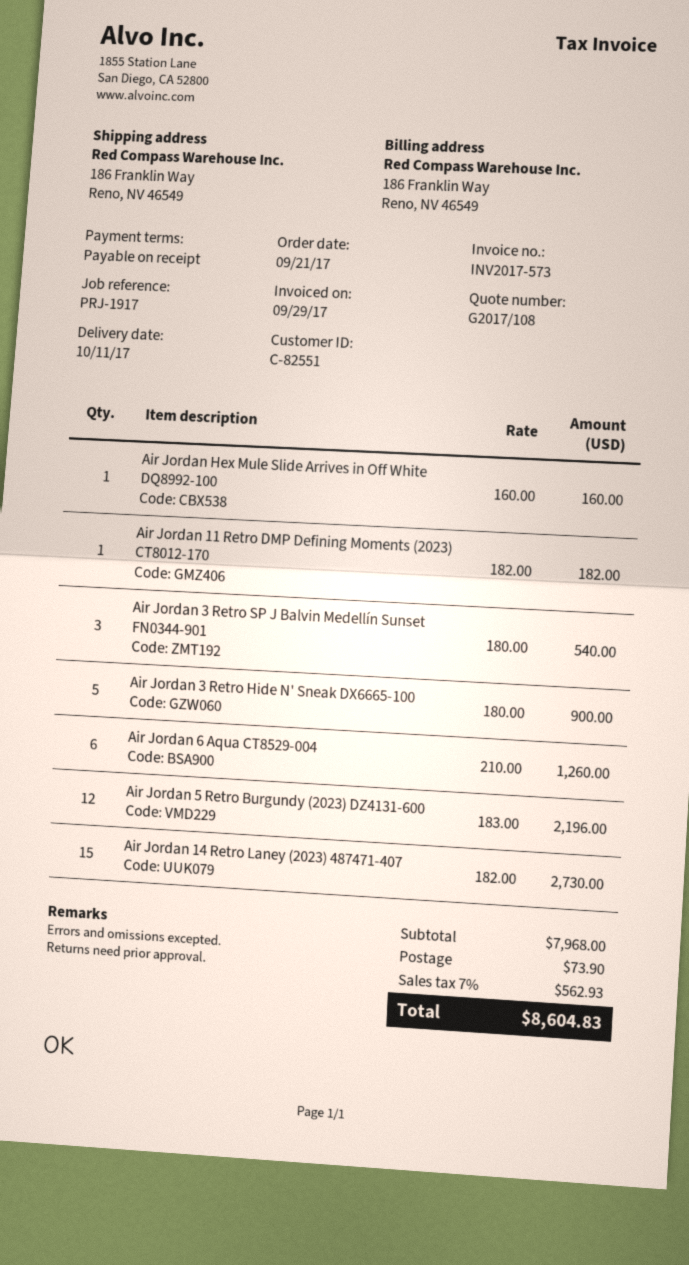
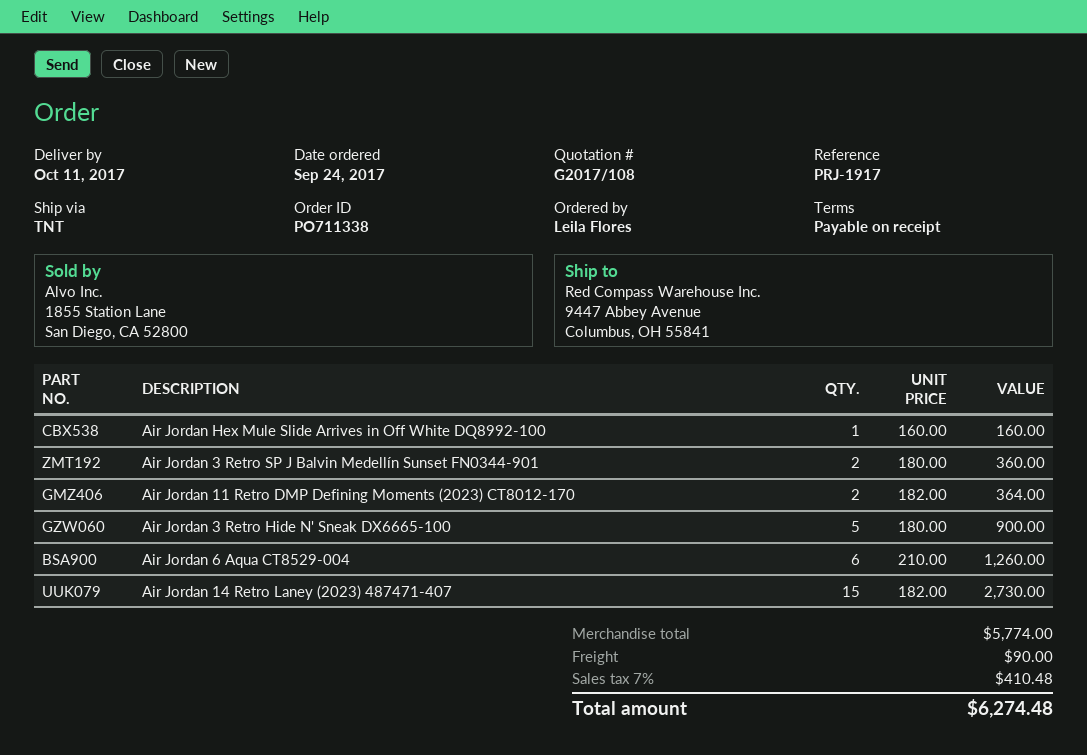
order date: 2017-09-21 -> 2017-09-24
ship to: 186 Franklin Way, Reno, NV 46549 -> 9447 Abbey Avenue, Columbus, OH 55841
Air Jordan 11 Retro DMP Defining Moments (2023) CT8012-170: 1 x 182.00 = 182.00 -> 2 x 182.00 = 364.00
Air Jordan 3 Retro SP J Balvin Medellín Sunset FN0344-901: 3 x 180.00 = 540.00 -> 2 x 180.00 = 360.00
Air Jordan 5 Retro Burgundy (2023) DZ4131-600: 12 x 183.00 = 2196.00 -> none
subtotal: 7968.00 -> 5774.00
shipping: 73.90 -> 90.00
tax: 7% = 562.93 -> 7% = 410.48
total: 8604.83 -> 6274.48

